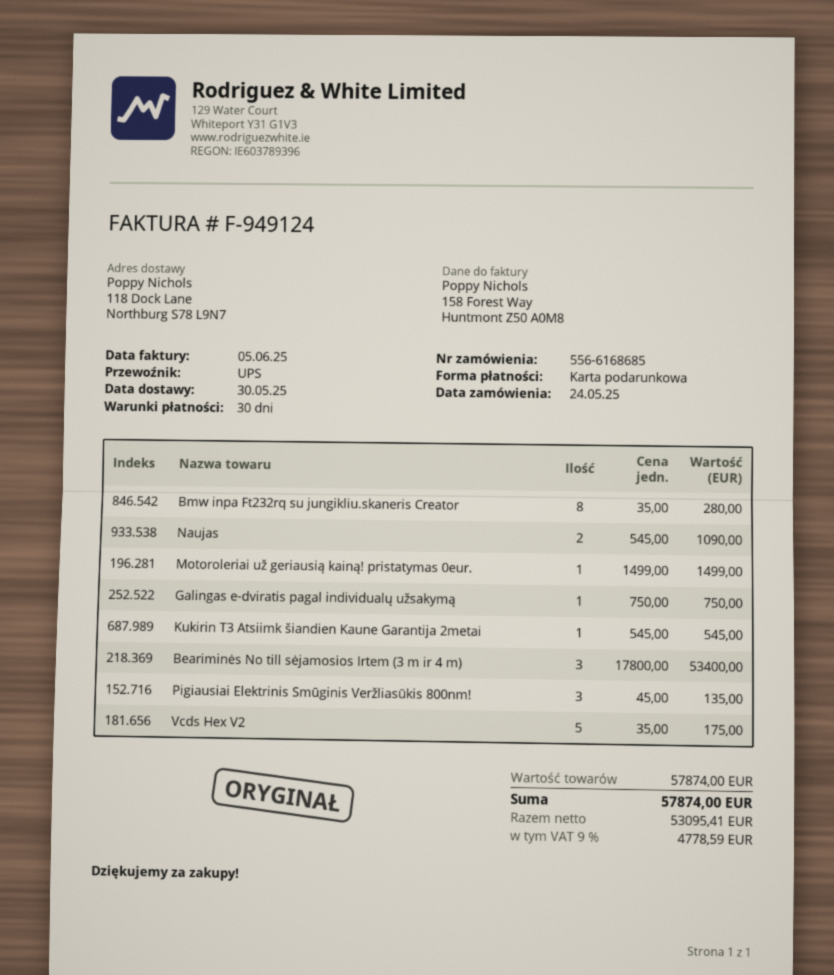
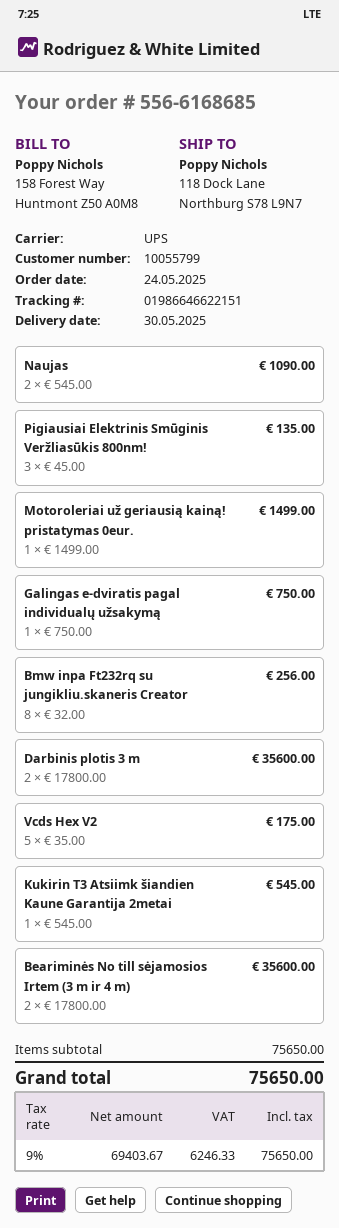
Bmw inpa Ft232rq su jungikliu.skaneris Creator: 8 x 35.00 = 280.00 -> 8 x 32.00 = 256.00
Beariminės No till sėjamosios Irtem (3 m ir 4 m): 3 x 17800.00 = 53400.00 -> 2 x 17800.00 = 35600.00
Darbinis plotis 3 m: none -> 2 x 17800.00 = 35600.00
subtotal: 57874.00 -> 75650.00
net: 53095.41 -> 69403.67
tax: 9% = 4778.59 -> 9% = 6246.33
total: 57874.00 -> 75650.00

